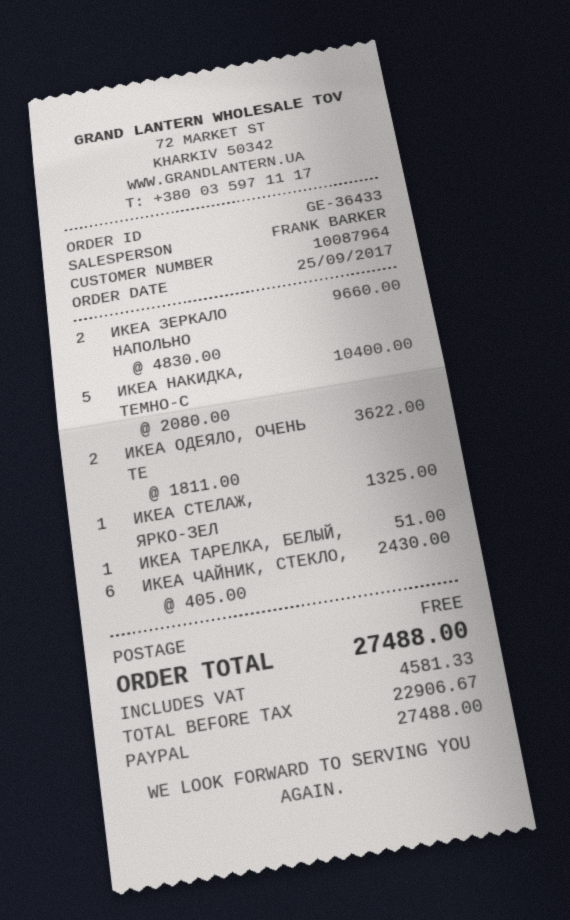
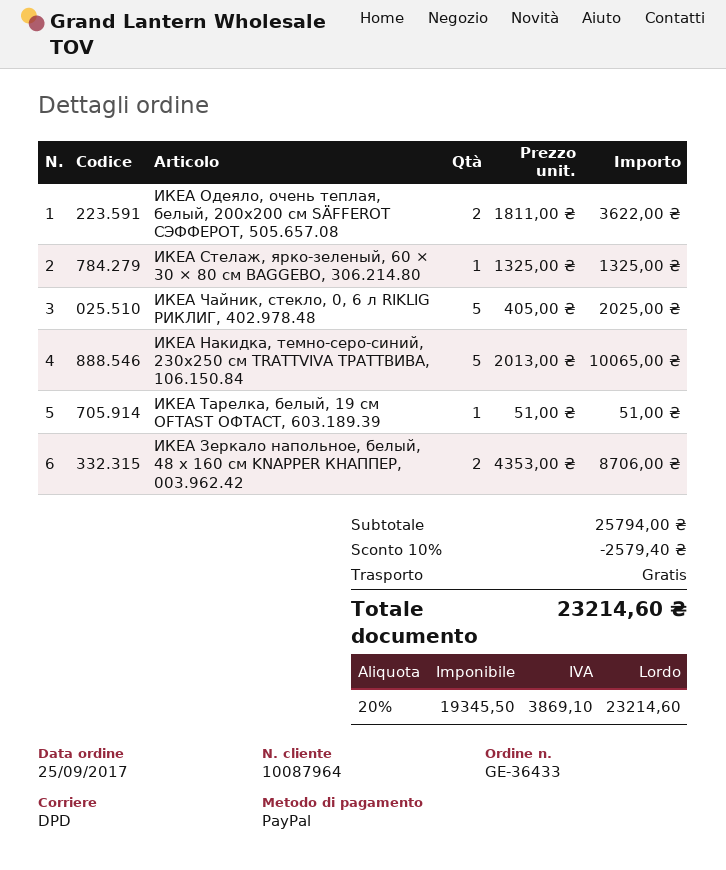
ИКЕА ЗЕРКАЛО НАПОЛЬНО: 2 x 4830.00 = 9660.00 -> 2 x 4353.00 = 8706.00
ИКЕА НАКИДКА, ТЕМНО-С: 5 x 2080.00 = 10400.00 -> 5 x 2013.00 = 10065.00
ИКЕА ЧАЙНИК, СТЕКЛО,: 6 x 405.00 = 2430.00 -> 5 x 405.00 = 2025.00
discount: none -> 10% = 2579.40
net: 22906.67 -> 19345.50
tax: 4581.33 -> 3869.10
total: 27488.00 -> 23214.60

